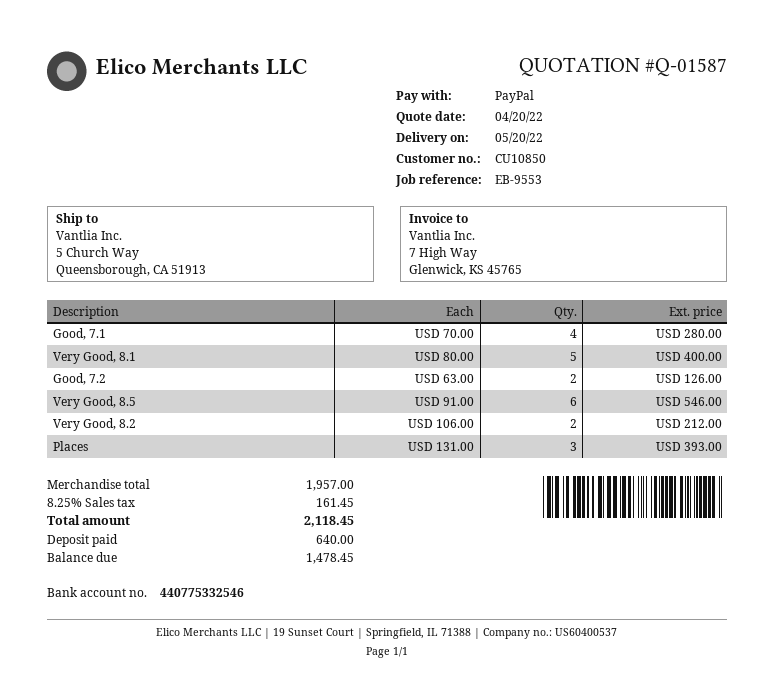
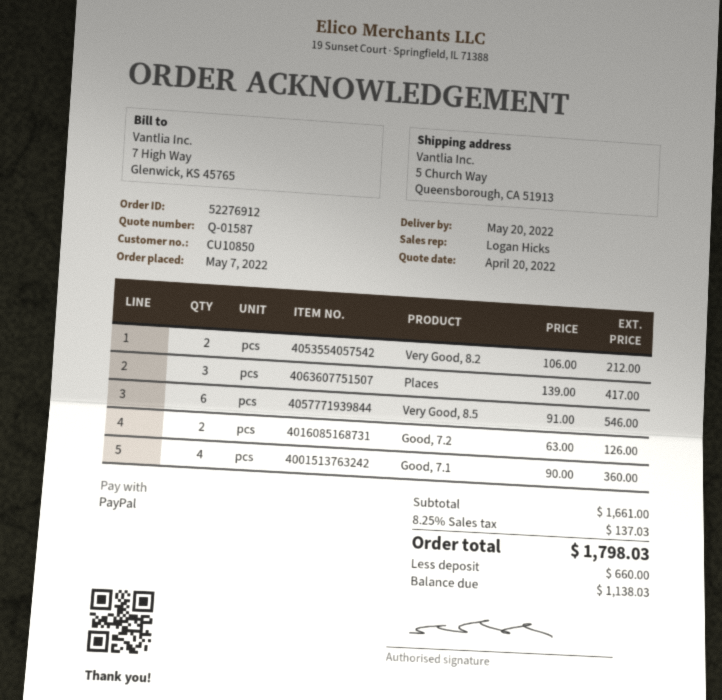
Good, 7.1: 4 x 70.00 = 280.00 -> 4 x 90.00 = 360.00
Very Good, 8.1: 5 x 80.00 = 400.00 -> none
Places: 3 x 131.00 = 393.00 -> 3 x 139.00 = 417.00
subtotal: 1957.00 -> 1661.00
tax: 8.25% = 161.45 -> 8.25% = 137.03
total: 2118.45 -> 1798.03
deposit: 640.00 -> 660.00
balance: 1478.45 -> 1138.03

